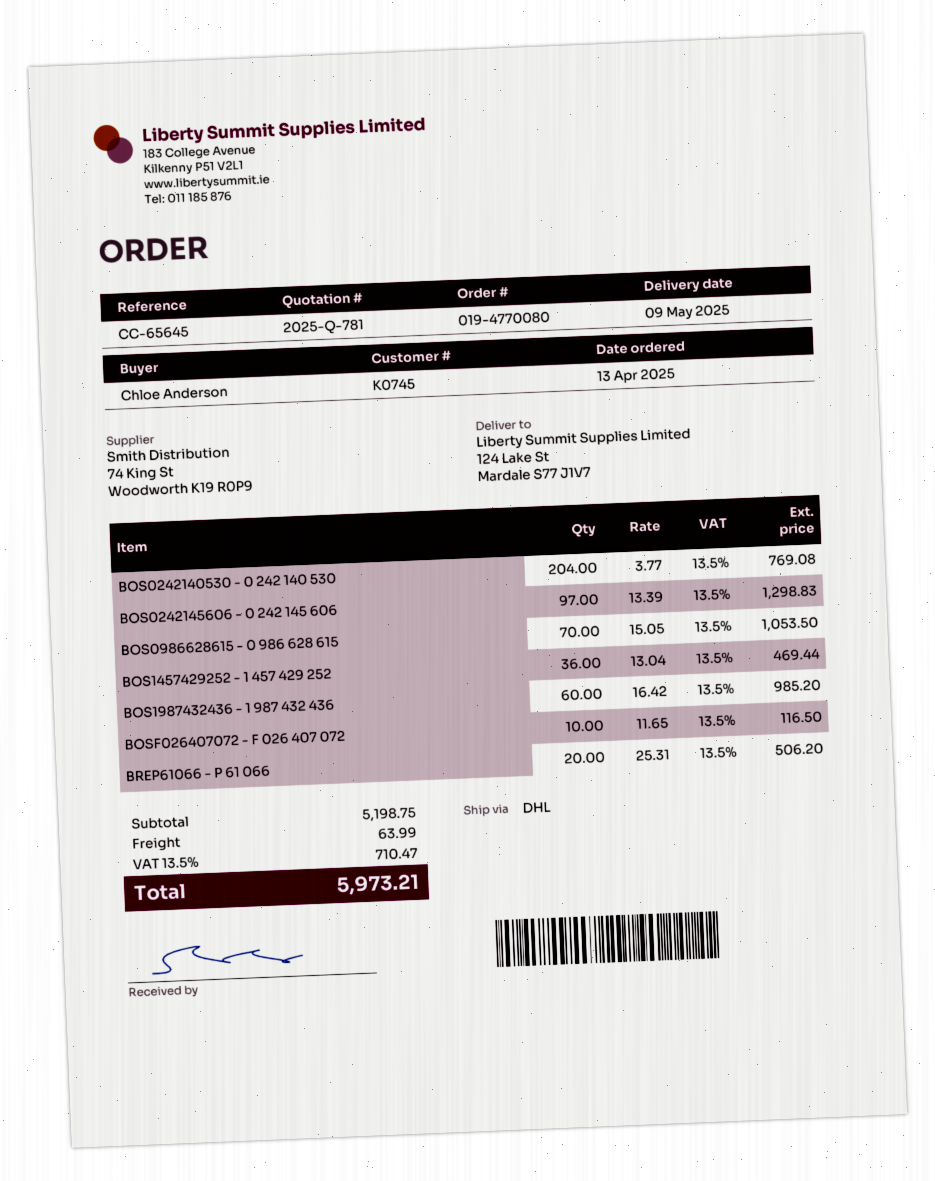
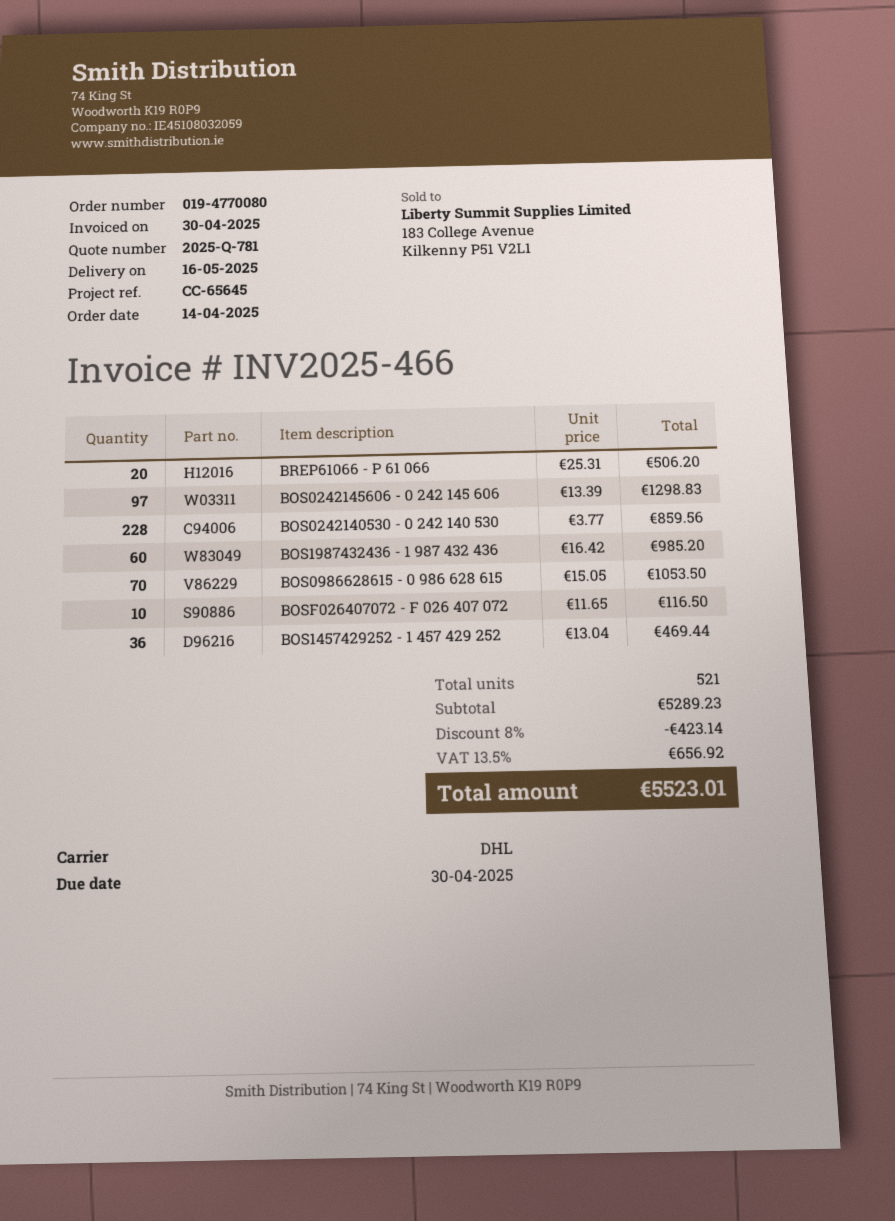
order date: 2025-04-13 -> 2025-04-14
delivery date: 2025-05-09 -> 2025-05-16
BOS0242140530 - 0 242 140 530: 204 x 3.77 = 769.08 -> 228 x 3.77 = 859.56
subtotal: 5198.75 -> 5289.23
discount: none -> 8% = 423.14
shipping: 63.99 -> none
tax: 13.5% = 710.47 -> 13.5% = 656.92
total: 5973.21 -> 5523.01

